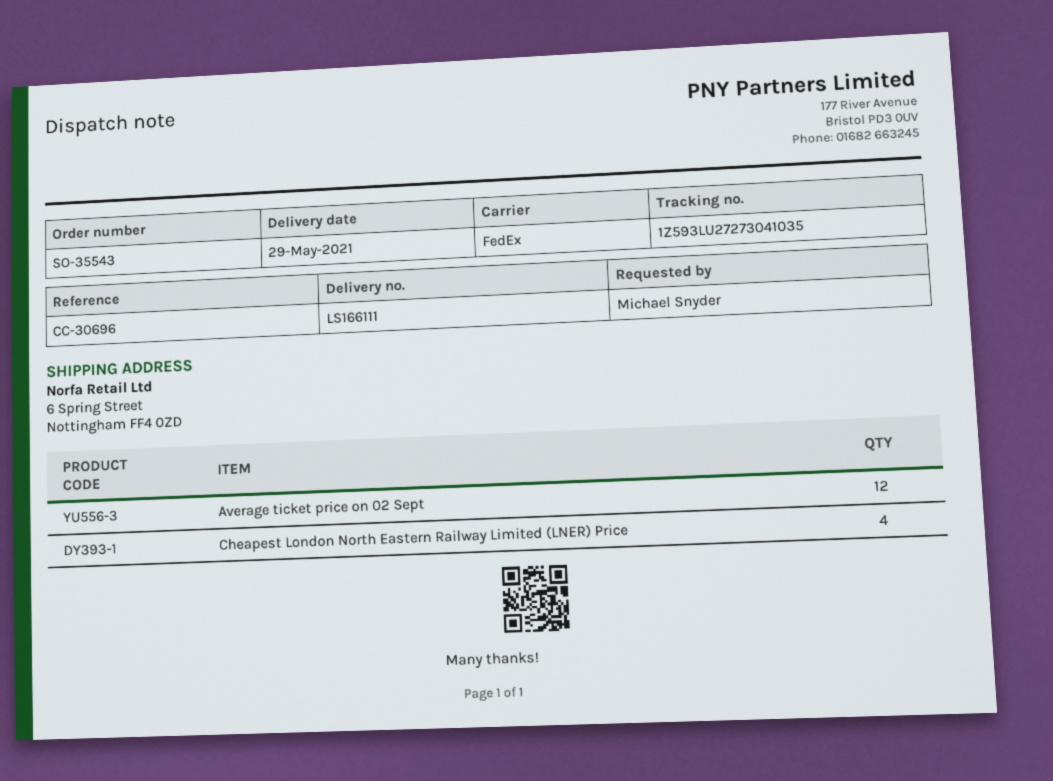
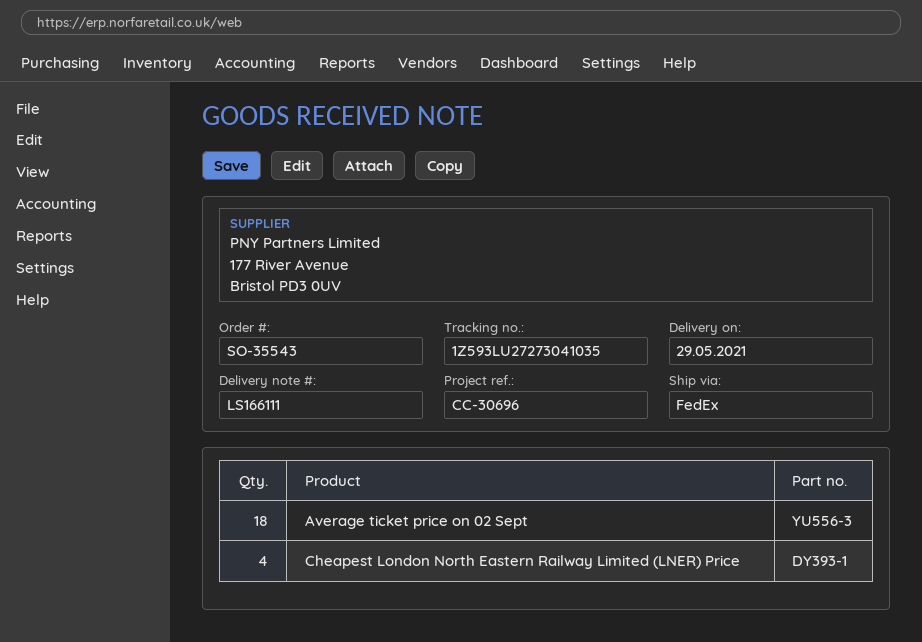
Average ticket price on 02 Sept: 12 -> 18

